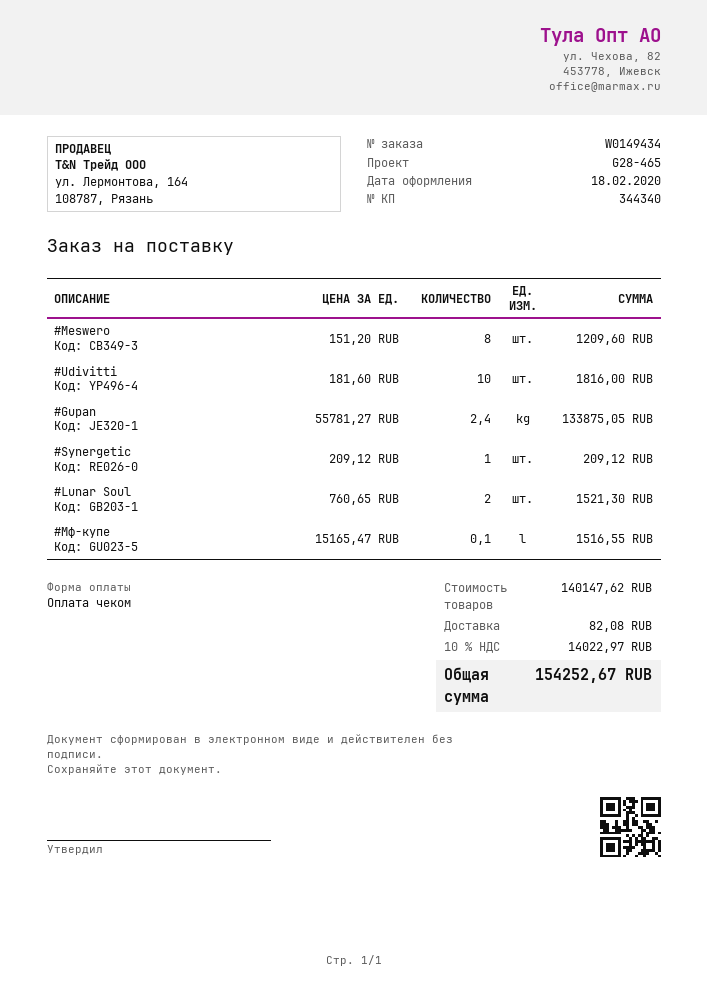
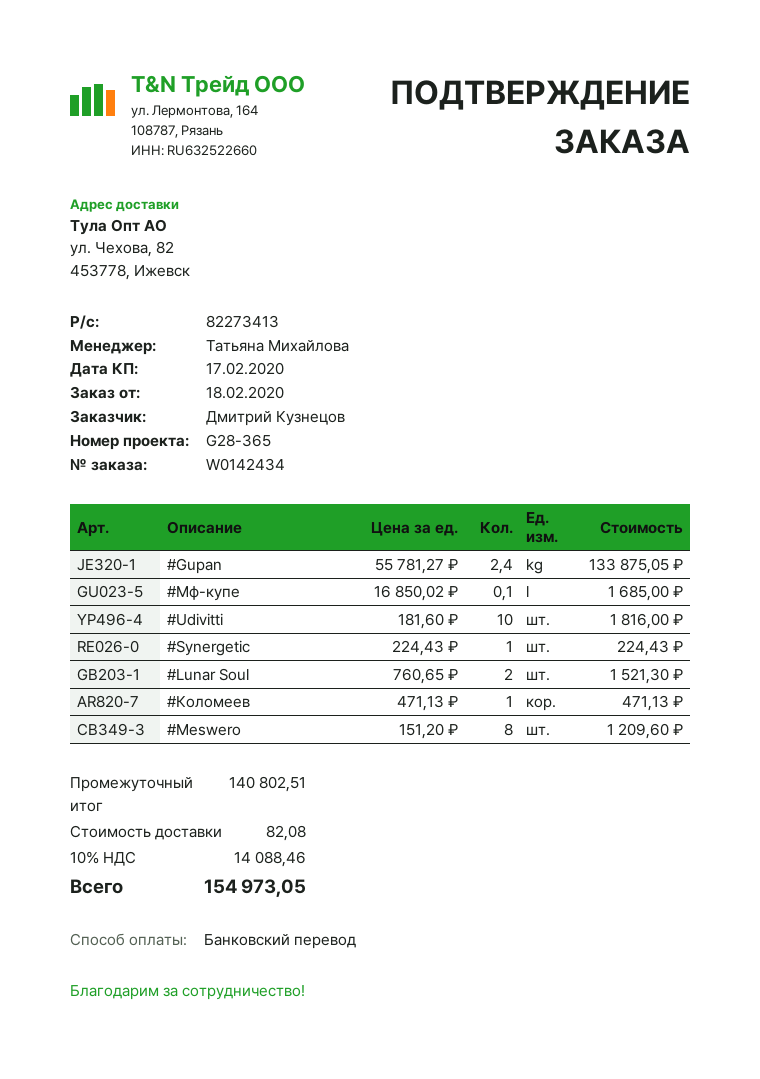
order number: W0149434 -> W0142434
reference: G28-465 -> G28-365
payment method: cheque -> bank transfer
#Synergetic: 1 x 209.12 = 209.12 -> 1 x 224.43 = 224.43
#Мф-купе: 0.1 x 15165.47 = 1516.55 -> 0.1 x 16850.02 = 1685.00
#Коломеев: none -> 1 x 471.13 = 471.13
subtotal: 140147.62 -> 140802.51
tax: 10% = 14022.97 -> 10% = 14088.46
total: 154252.67 -> 154973.05

